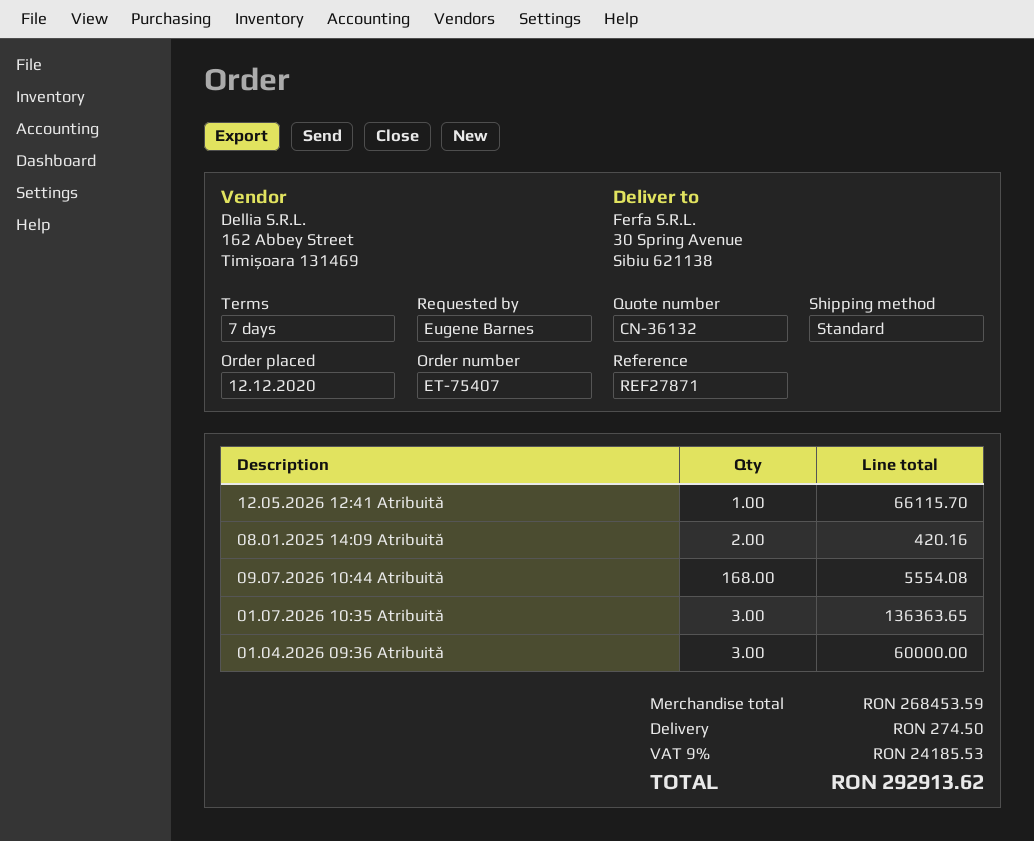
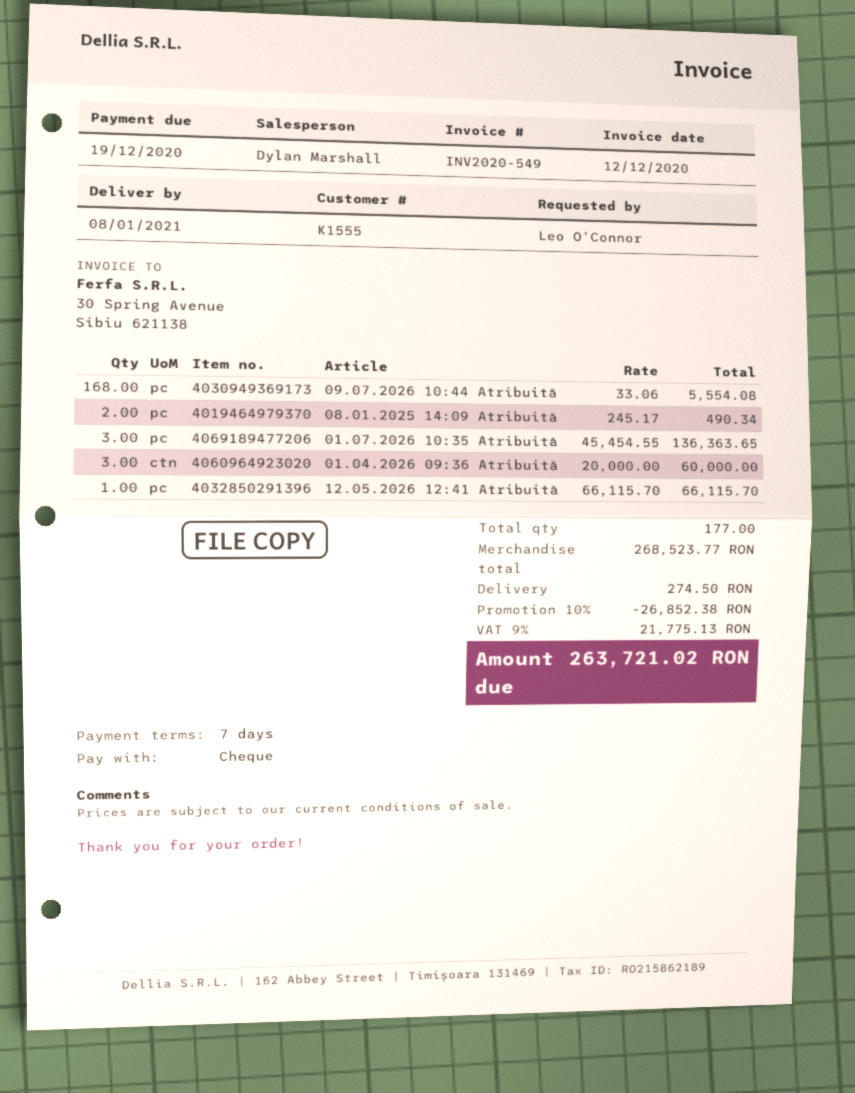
ordered by: Eugene Barnes -> Leo O'Connor
08.01.2025 14:09 Atribuită: 2 for 420.16 -> 2 for 490.34
subtotal: 268453.59 -> 268523.77
discount: none -> 10% = 26852.38
tax: 9% = 24185.53 -> 9% = 21775.13
total: 292913.62 -> 263721.02

